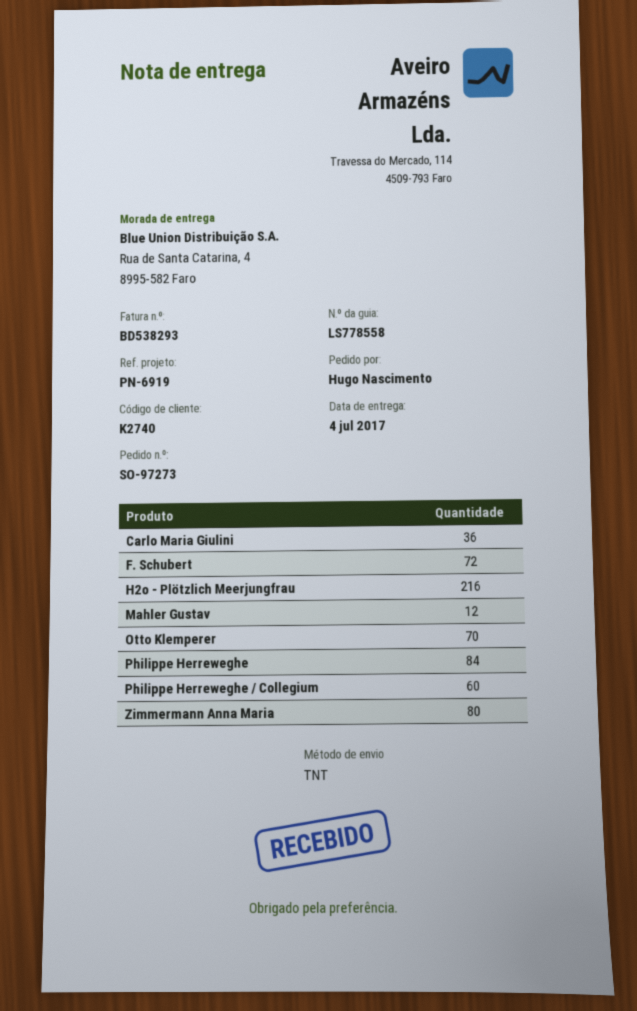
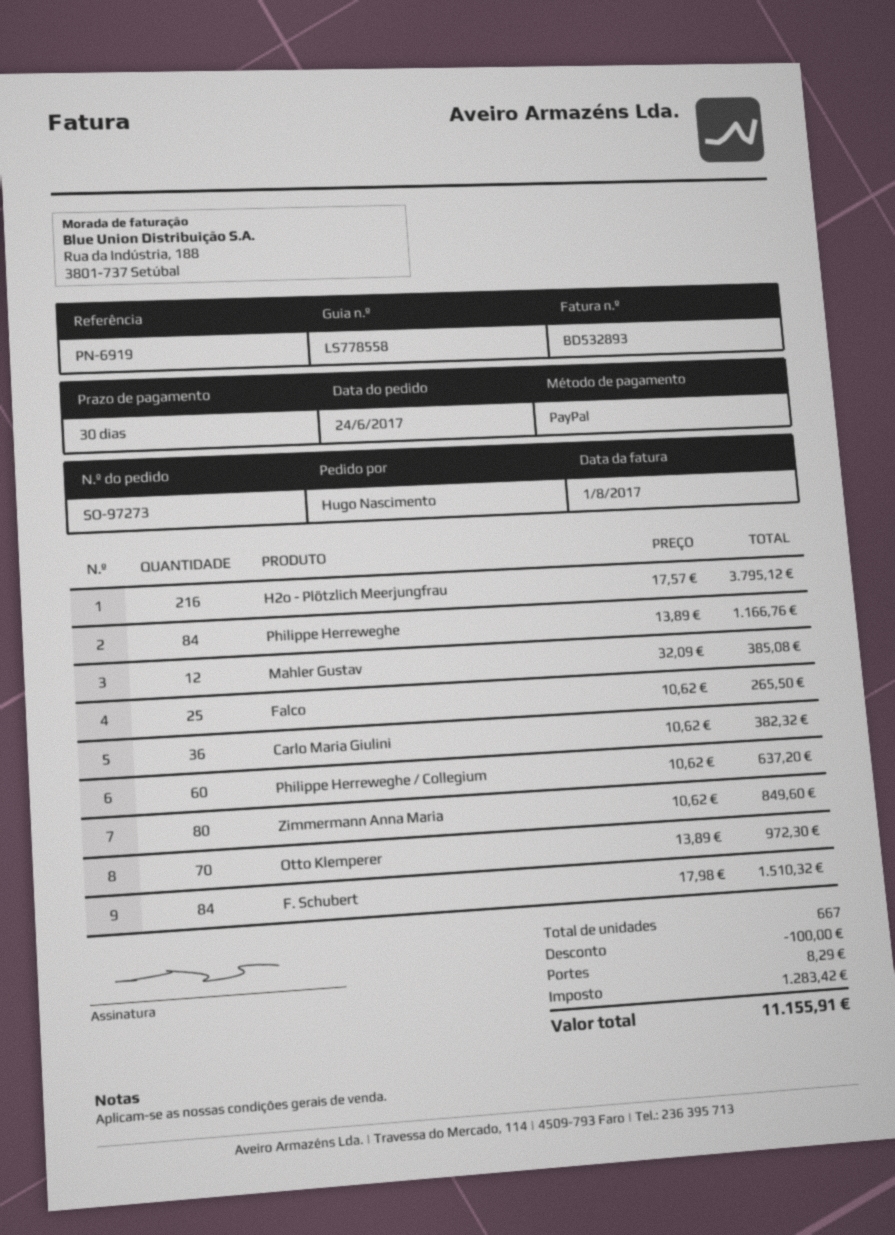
invoice number: BD538293 -> BD532893
F. Schubert: 72 -> 84
Falco: none -> 25

